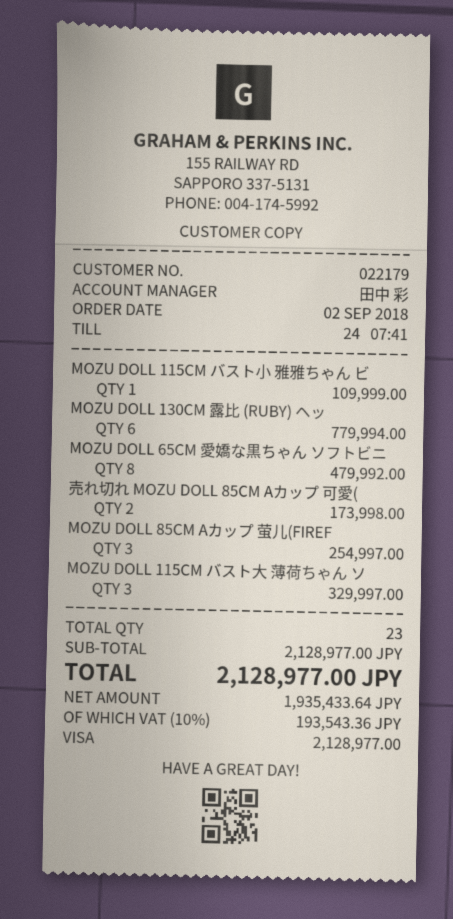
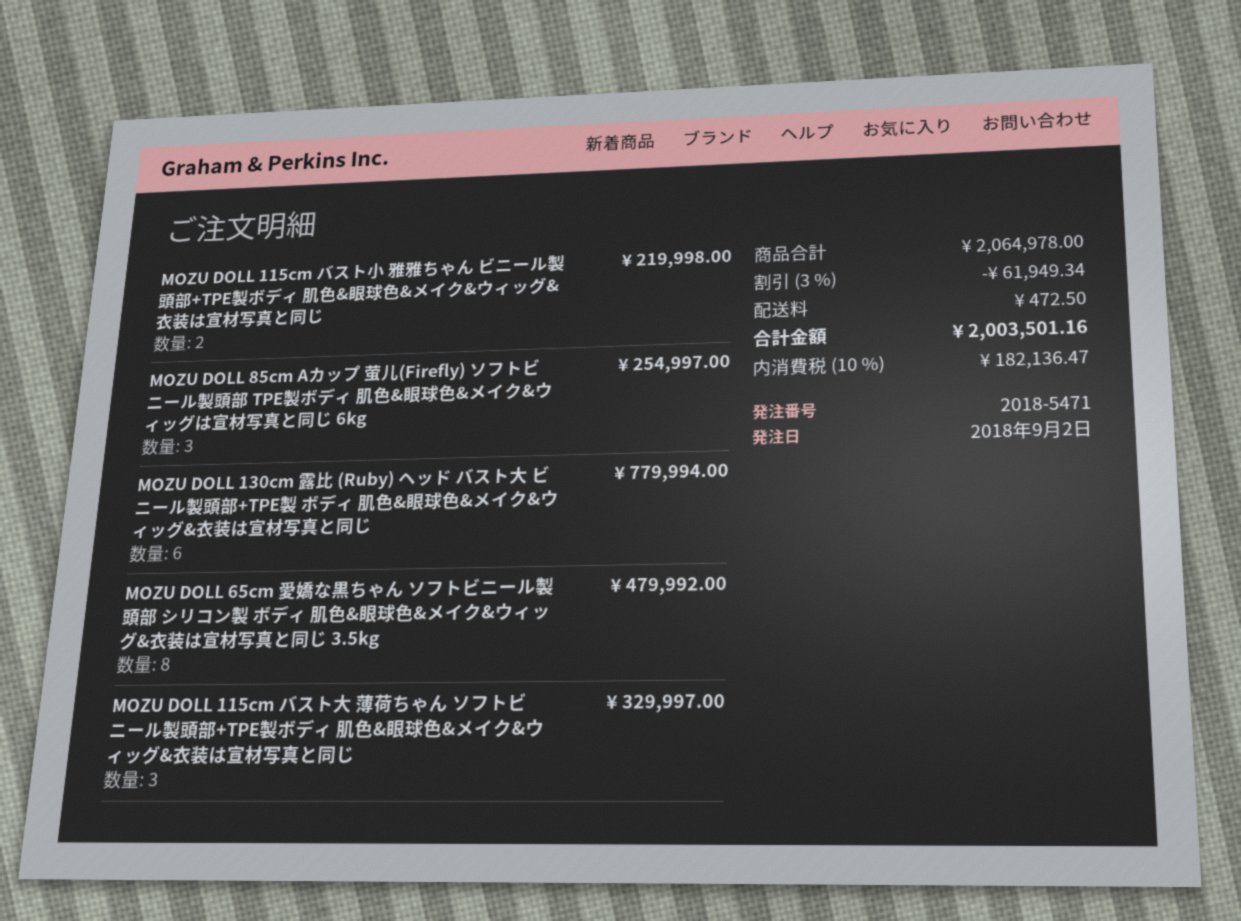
MOZU DOLL 115CM バスト小 雅雅ちゃん ビ: 1 for 109999.00 -> 2 for 219998.00
売れ切れ MOZU DOLL 85CM Aカップ 可愛(: 2 for 173998.00 -> none
subtotal: 2128977.00 -> 2064978.00
discount: none -> 3% = 61949.34
shipping: none -> 472.50
tax: 10% = 193543.36 -> 10% = 182136.47
total: 2128977.00 -> 2003501.16

